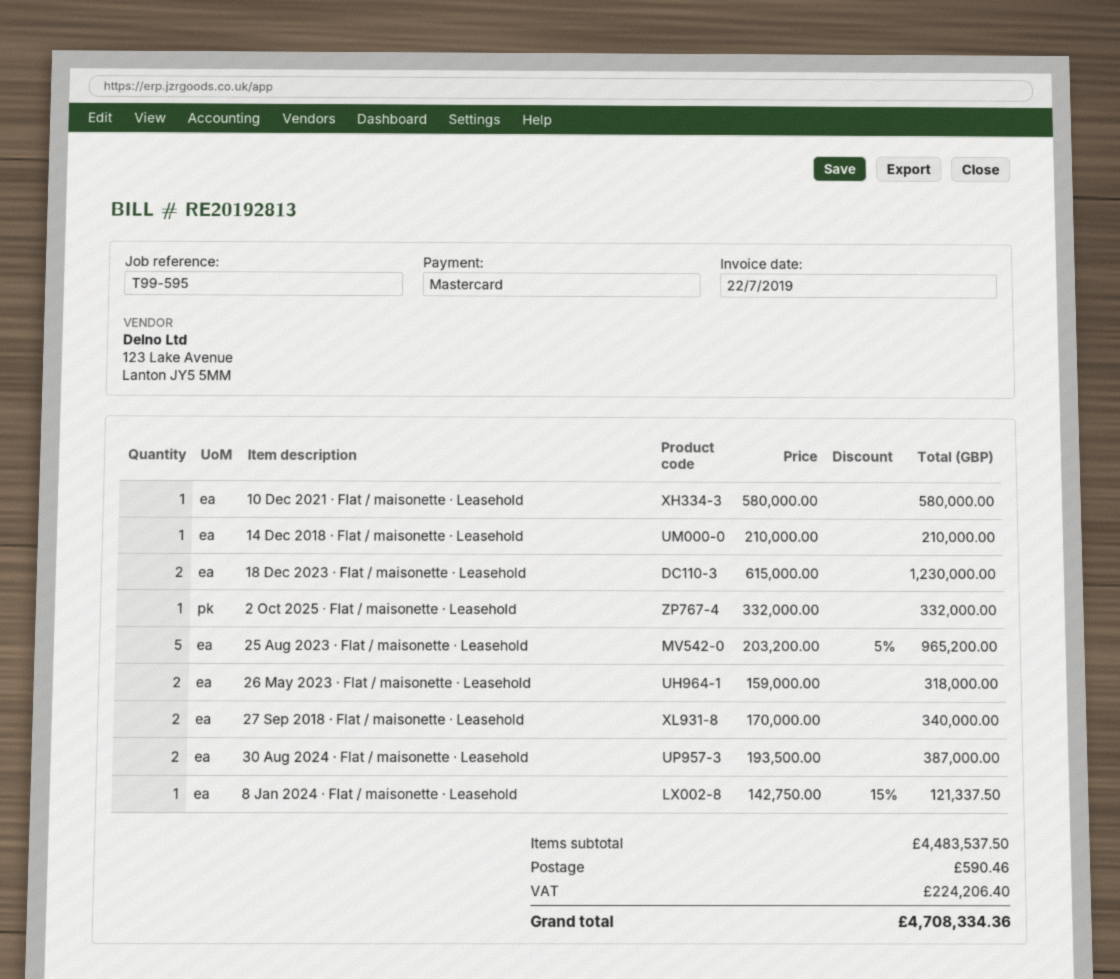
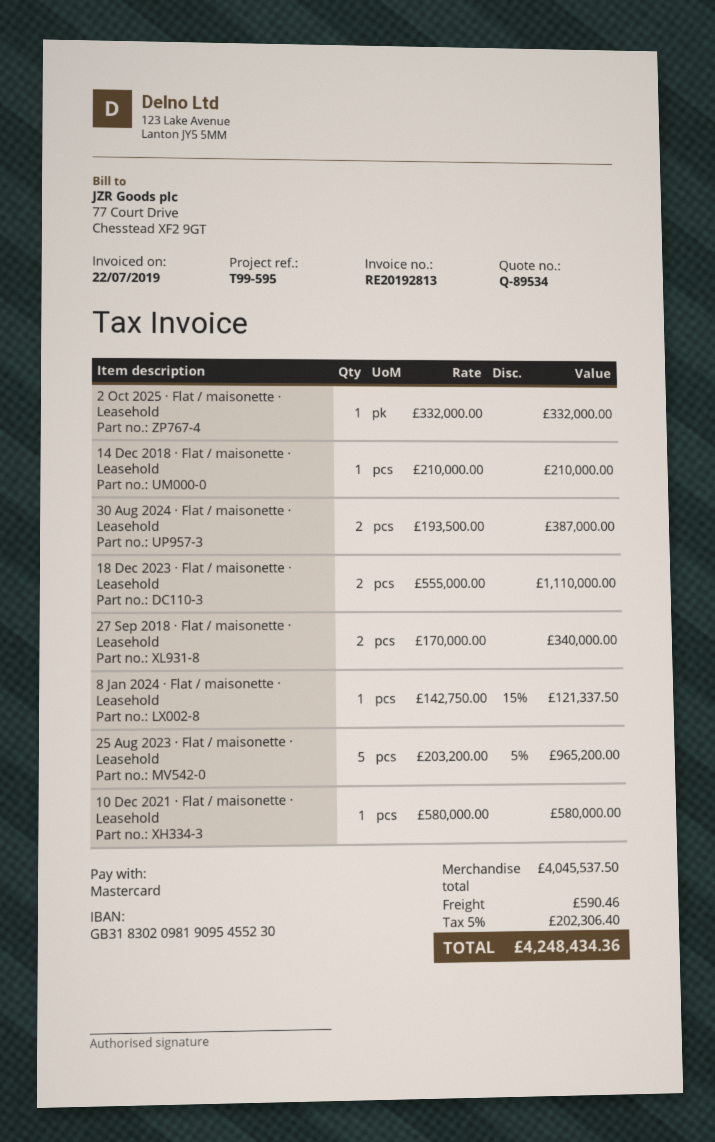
18 Dec 2023 · Flat / maisonette · Leasehold: 2 x 615000.00 = 1230000.00 -> 2 x 555000.00 = 1110000.00
26 May 2023 · Flat / maisonette · Leasehold: 2 x 159000.00 = 318000.00 -> none
subtotal: 4483537.50 -> 4045537.50
tax: 224206.40 -> 202306.40
total: 4708334.36 -> 4248434.36

